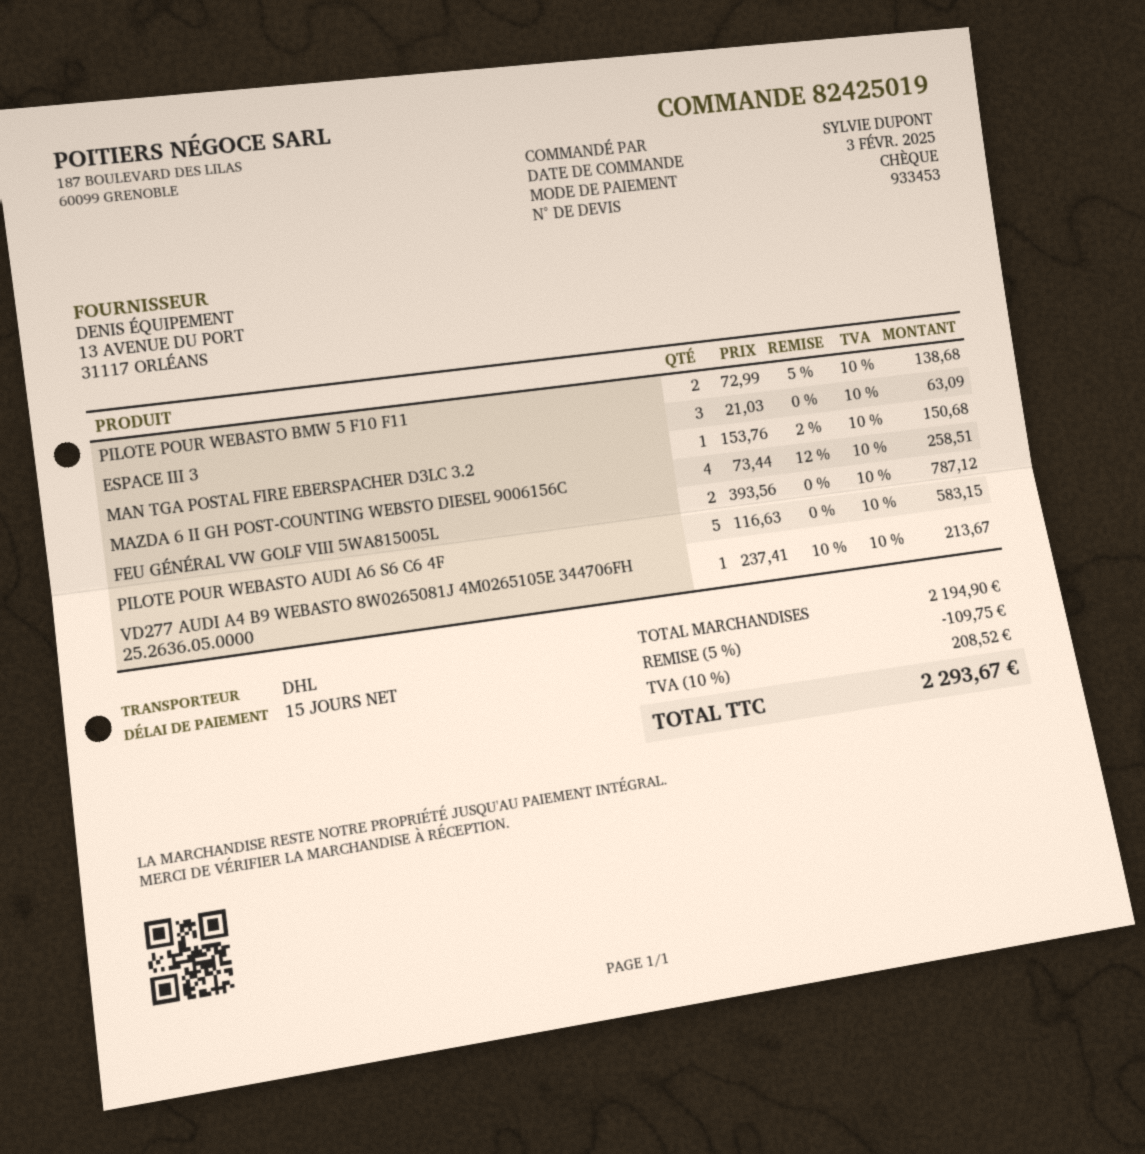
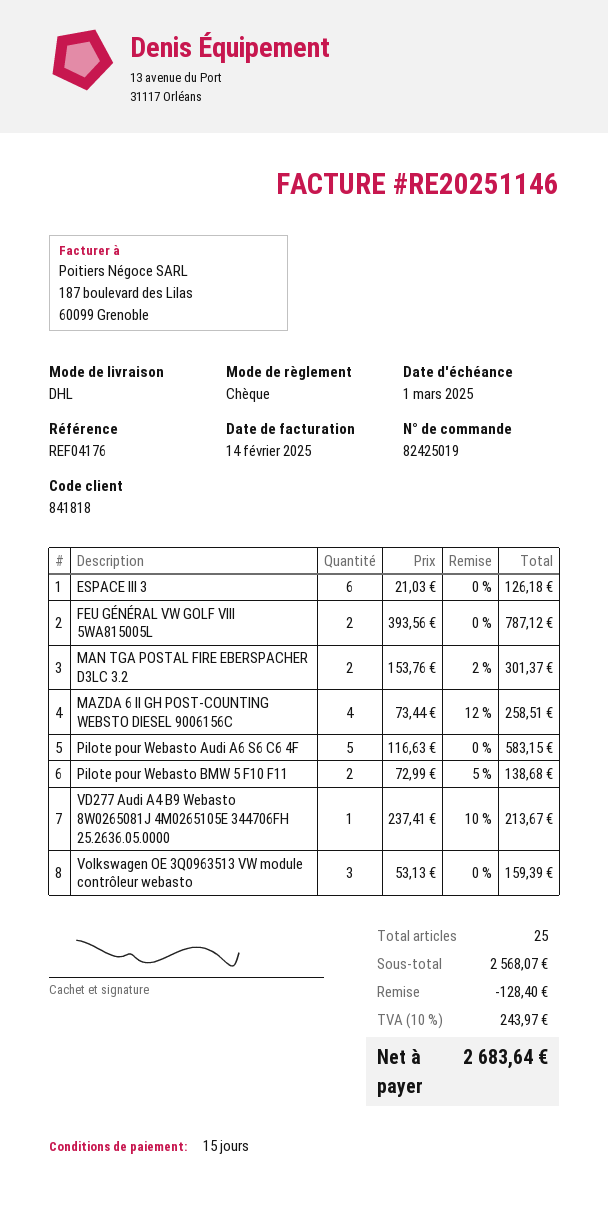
ESPACE III 3: 3 x 21.03 = 63.09 -> 6 x 21.03 = 126.18
MAN TGA POSTAL FIRE EBERSPACHER D3LC 3.2: 1 x 153.76 - 2% = 150.68 -> 2 x 153.76 - 2% = 301.37
Volkswagen OE 3Q0963513 VW module contrôleur webasto: none -> 3 x 53.13 = 159.39
subtotal: 2194.90 -> 2568.07
discount: 109.75 -> 128.40
tax: 10% = 208.52 -> 10% = 243.97
total: 2293.67 -> 2683.64

